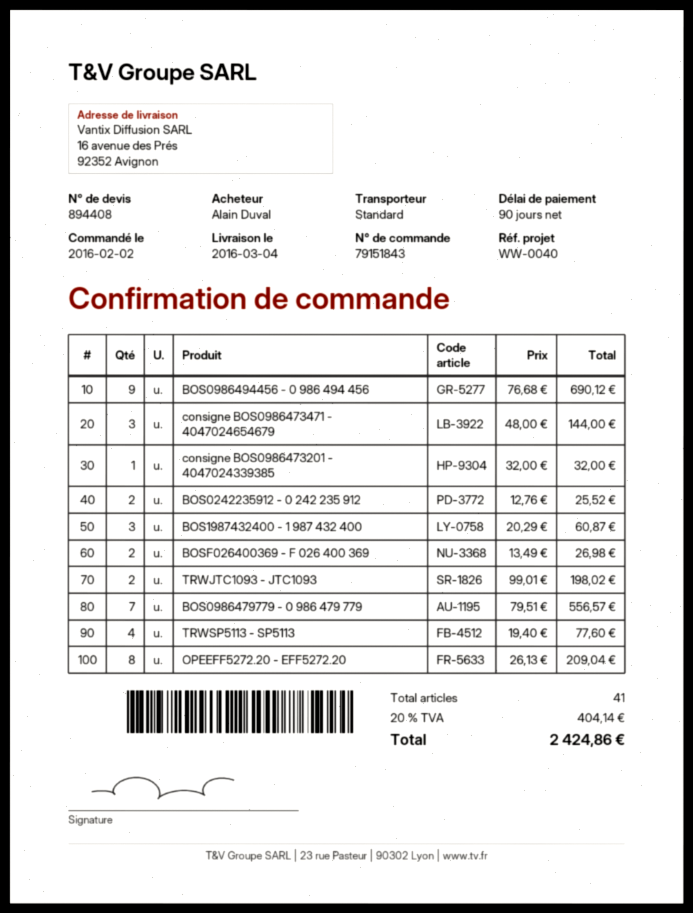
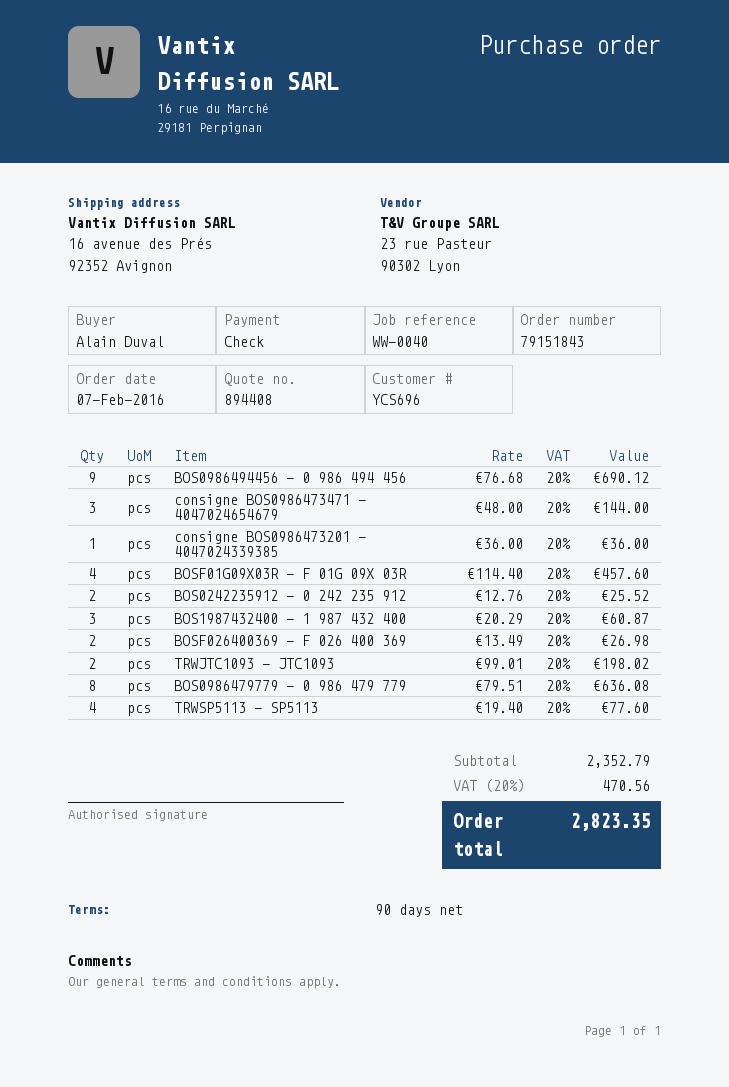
order date: 2016-02-02 -> 2016-02-07
consigne BOS0986473201 - 4047024339385: 1 x 32.00 = 32.00 -> 1 x 36.00 = 36.00
BOS0986479779 - 0 986 479 779: 7 x 79.51 = 556.57 -> 8 x 79.51 = 636.08
OPEEFF5272.20 - EFF5272.20: 8 x 26.13 = 209.04 -> none
BOSF01G09X03R - F 01G 09X 03R: none -> 4 x 114.40 = 457.60
tax: 20% = 404.14 -> 20% = 470.56
total: 2424.86 -> 2823.35

